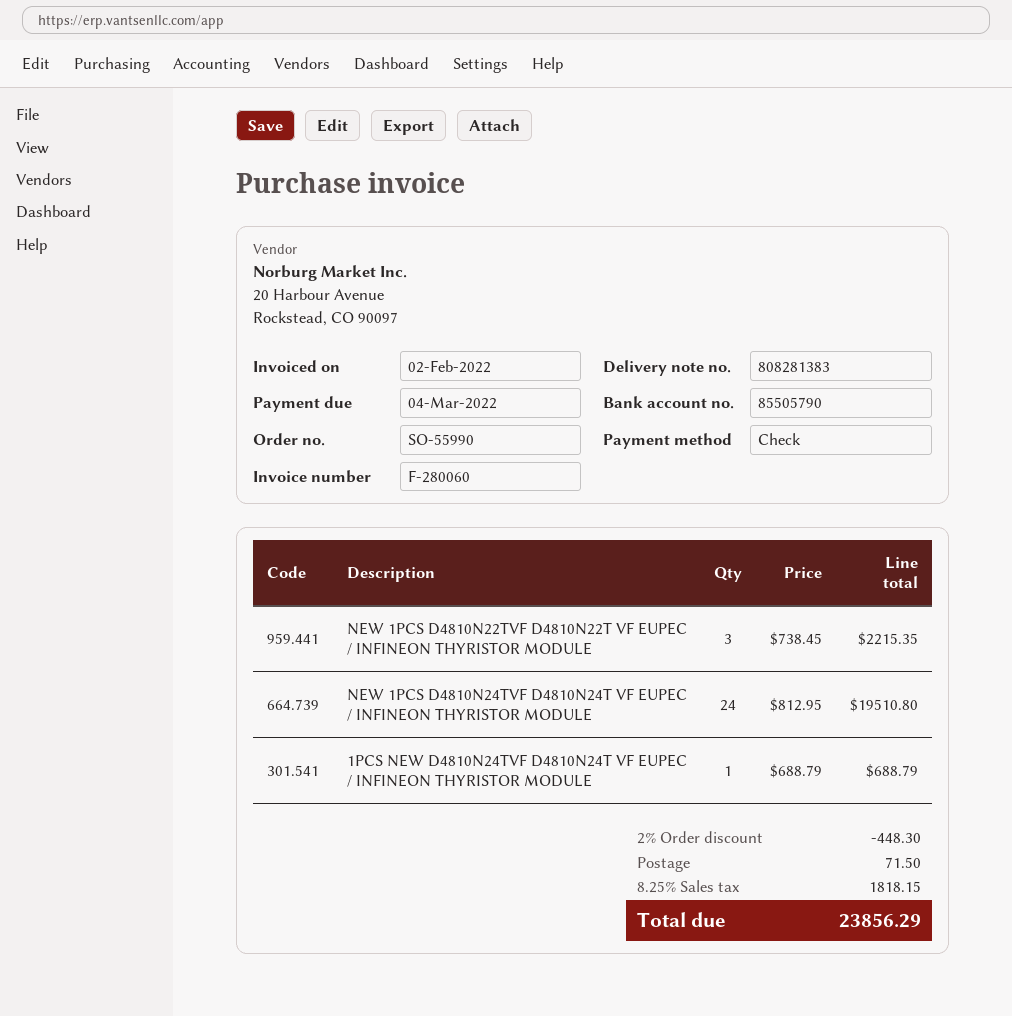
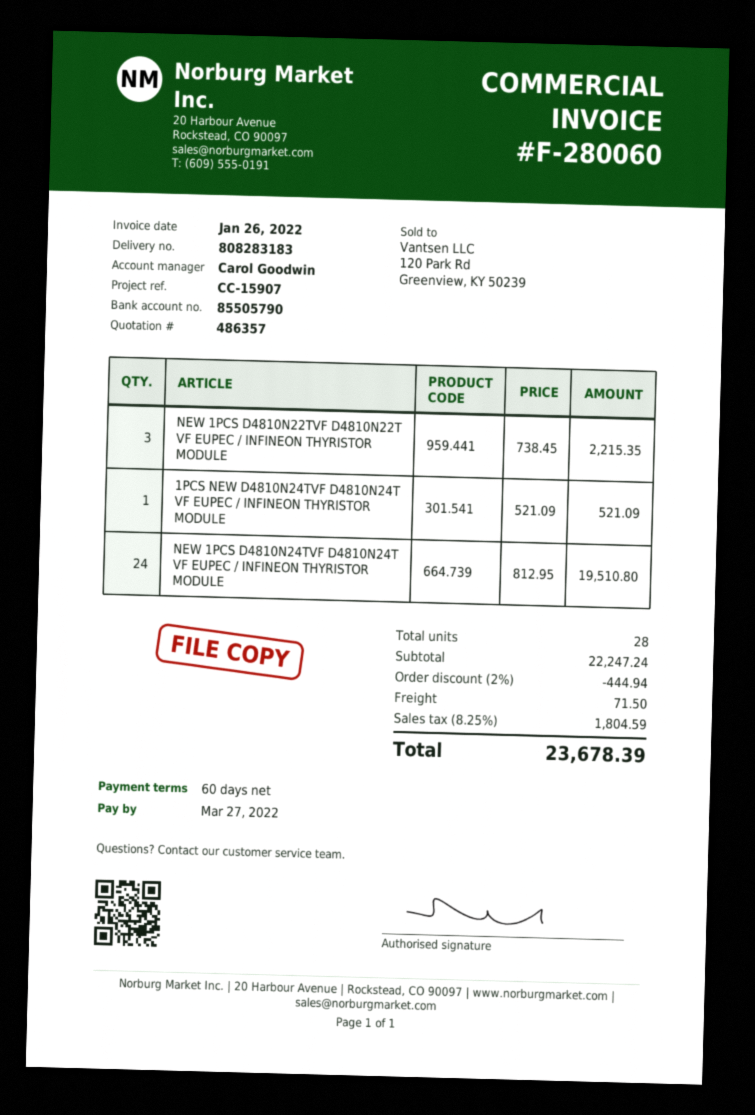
delivery note number: 808281383 -> 808283183
invoice date: 2022-02-02 -> 2022-01-26
due date: 2022-03-04 -> 2022-03-27
1PCS NEW D4810N24TVF D4810N24T VF EUPEC / INFINEON THYRISTOR MODULE: 1 x 688.79 = 688.79 -> 1 x 521.09 = 521.09
discount: 2% = 448.30 -> 2% = 444.94
tax: 8.25% = 1818.15 -> 8.25% = 1804.59
total: 23856.29 -> 23678.39

